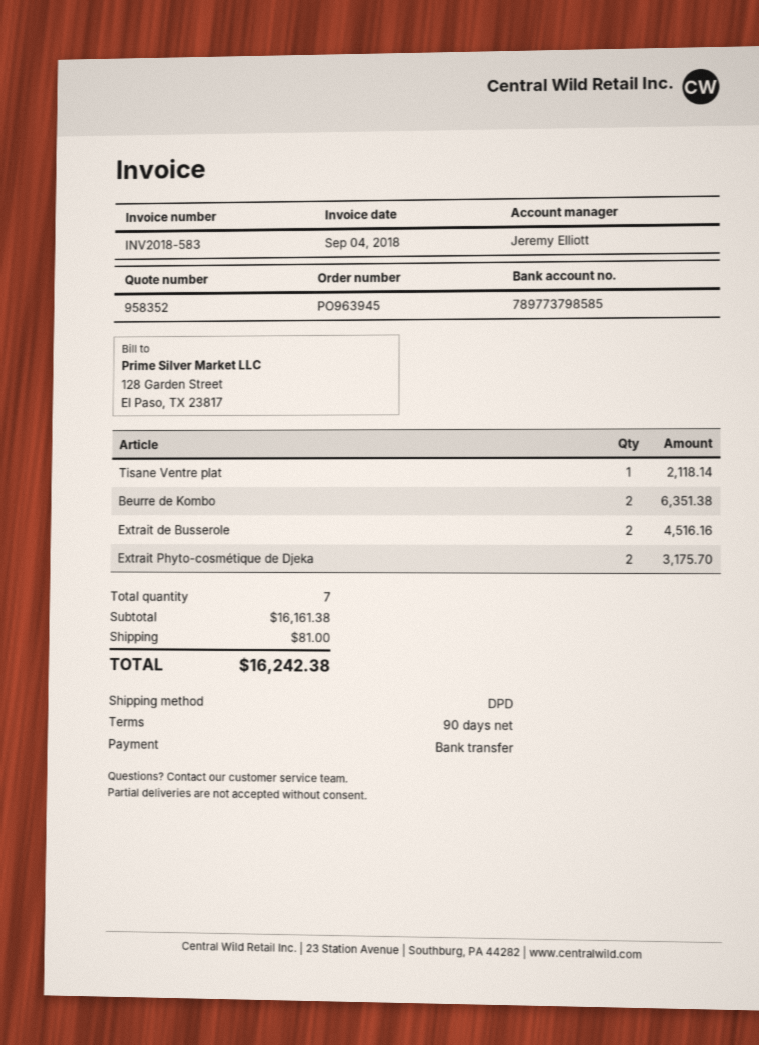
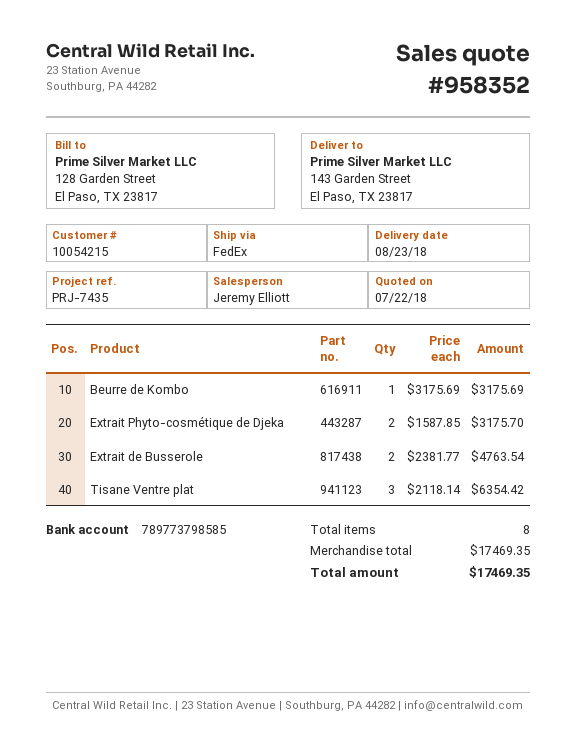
shipping method: DPD -> FedEx
Tisane Ventre plat: 1 for 2118.14 -> 3 for 6354.42
Beurre de Kombo: 2 for 6351.38 -> 1 for 3175.69
Extrait de Busserole: 2 for 4516.16 -> 2 for 4763.54
total quantity: 7 -> 8
subtotal: 16161.38 -> 17469.35
shipping: 81.00 -> none
total: 16242.38 -> 17469.35

